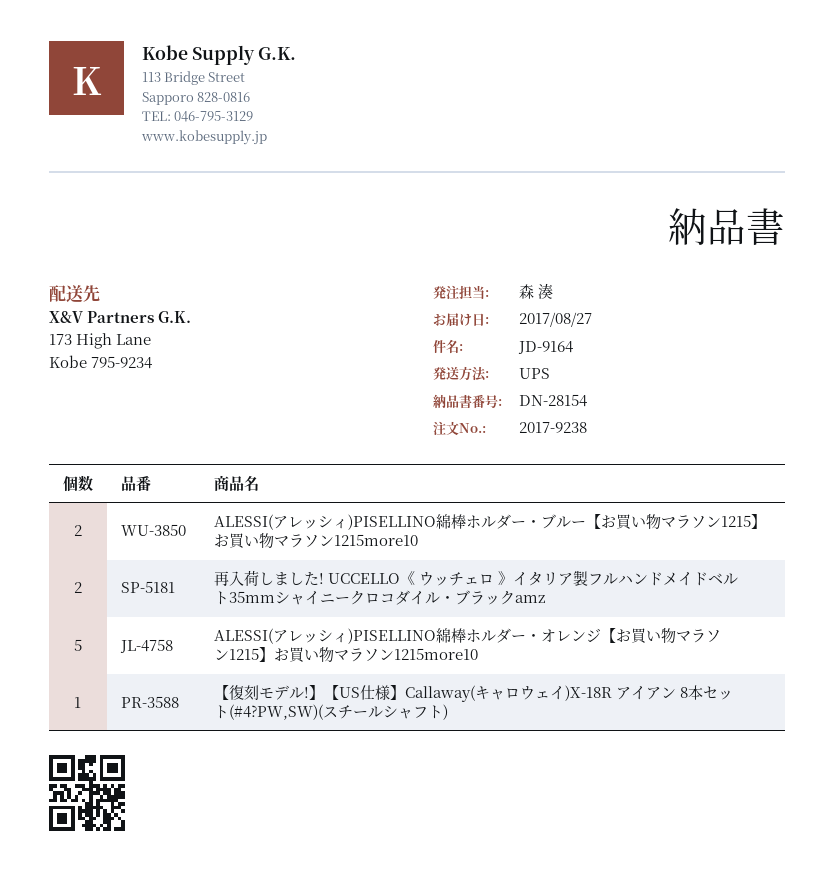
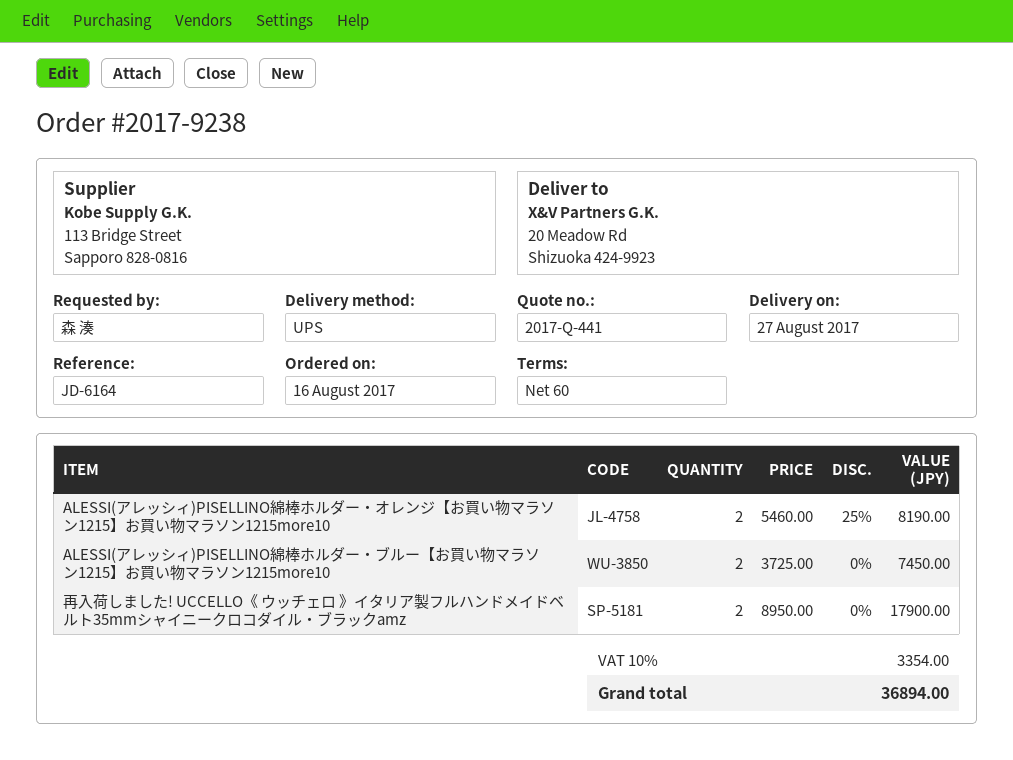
reference: JD-9164 -> JD-6164
ship to: 173 High Lane, Kobe 795-9234 -> 20 Meadow Rd, Shizuoka 424-9923
ALESSI(アレッシィ)PISELLINO綿棒ホルダー・オレンジ【お買い物マラソン1215】お買い物マラソン1215more10: 5 -> 2
【復刻モデル!】【US仕様】Callaway(キャロウェイ)X-18R アイアン 8本セット(#4?PW,SW)(スチールシャフト): 1 -> none

